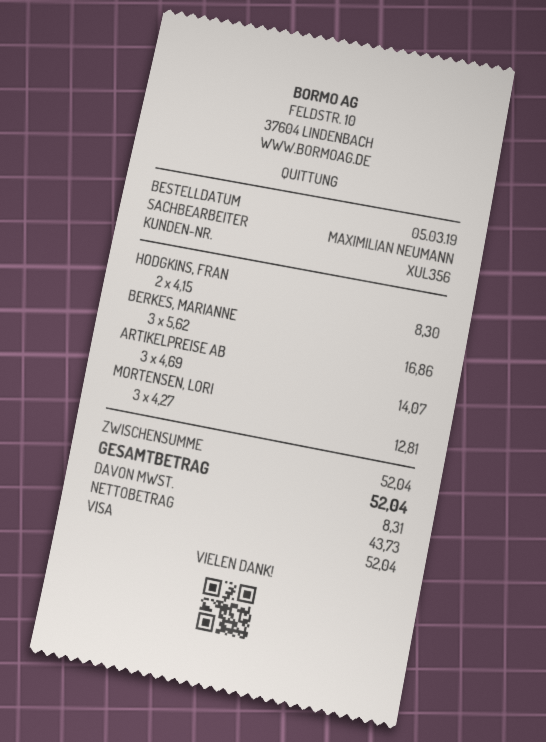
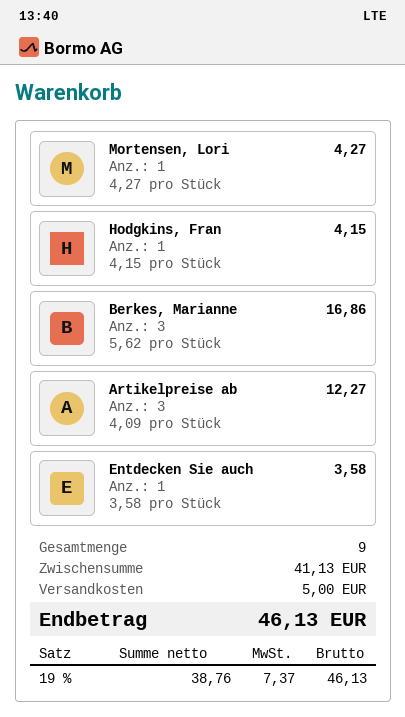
HODGKINS, FRAN: 2 x 4.15 = 8.30 -> 1 x 4.15 = 4.15
ARTIKELPREISE AB: 3 x 4.69 = 14.07 -> 3 x 4.09 = 12.27
MORTENSEN, LORI: 3 x 4.27 = 12.81 -> 1 x 4.27 = 4.27
Entdecken Sie auch: none -> 1 x 3.58 = 3.58
subtotal: 52.04 -> 41.13
shipping: none -> 5.00
net: 43.73 -> 38.76
tax: 8.31 -> 7.37
total: 52.04 -> 46.13

